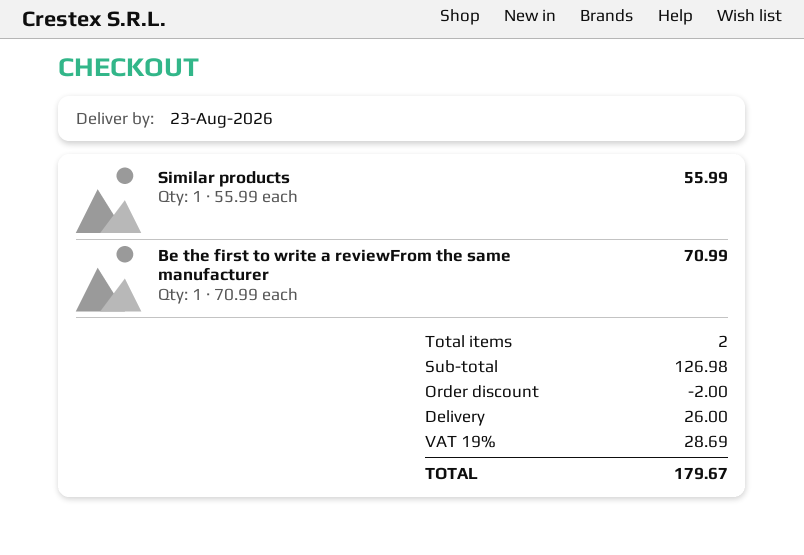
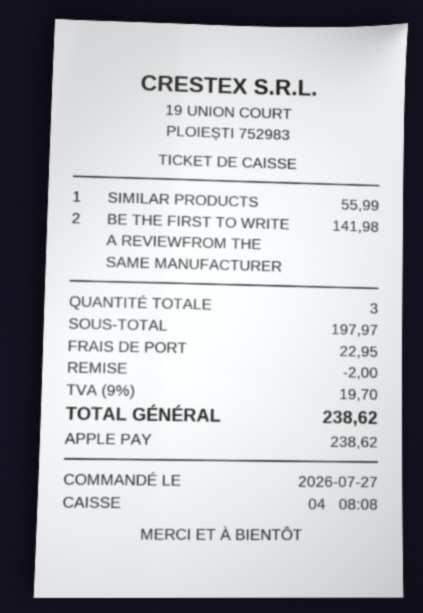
Be the first to write a reviewFrom the same manufacturer: 1 for 70.99 -> 2 for 141.98
total quantity: 2 -> 3
subtotal: 126.98 -> 197.97
shipping: 26.00 -> 22.95
tax: 19% = 28.69 -> 9% = 19.70
total: 179.67 -> 238.62

